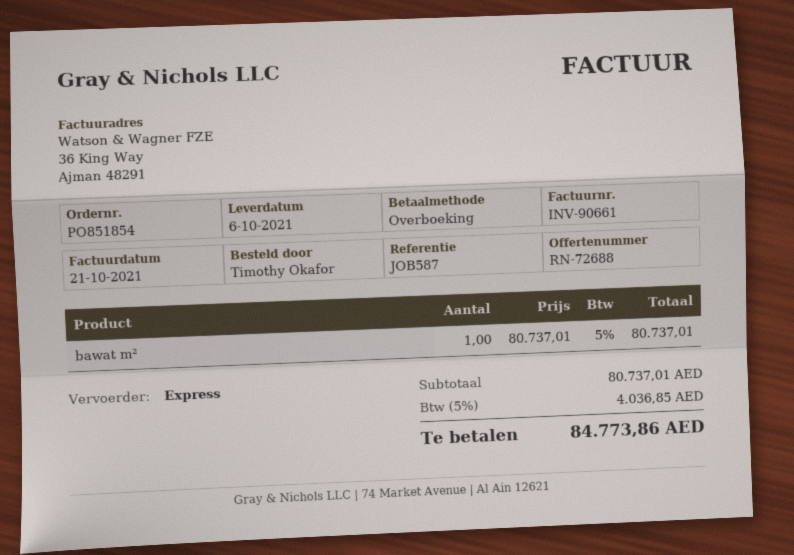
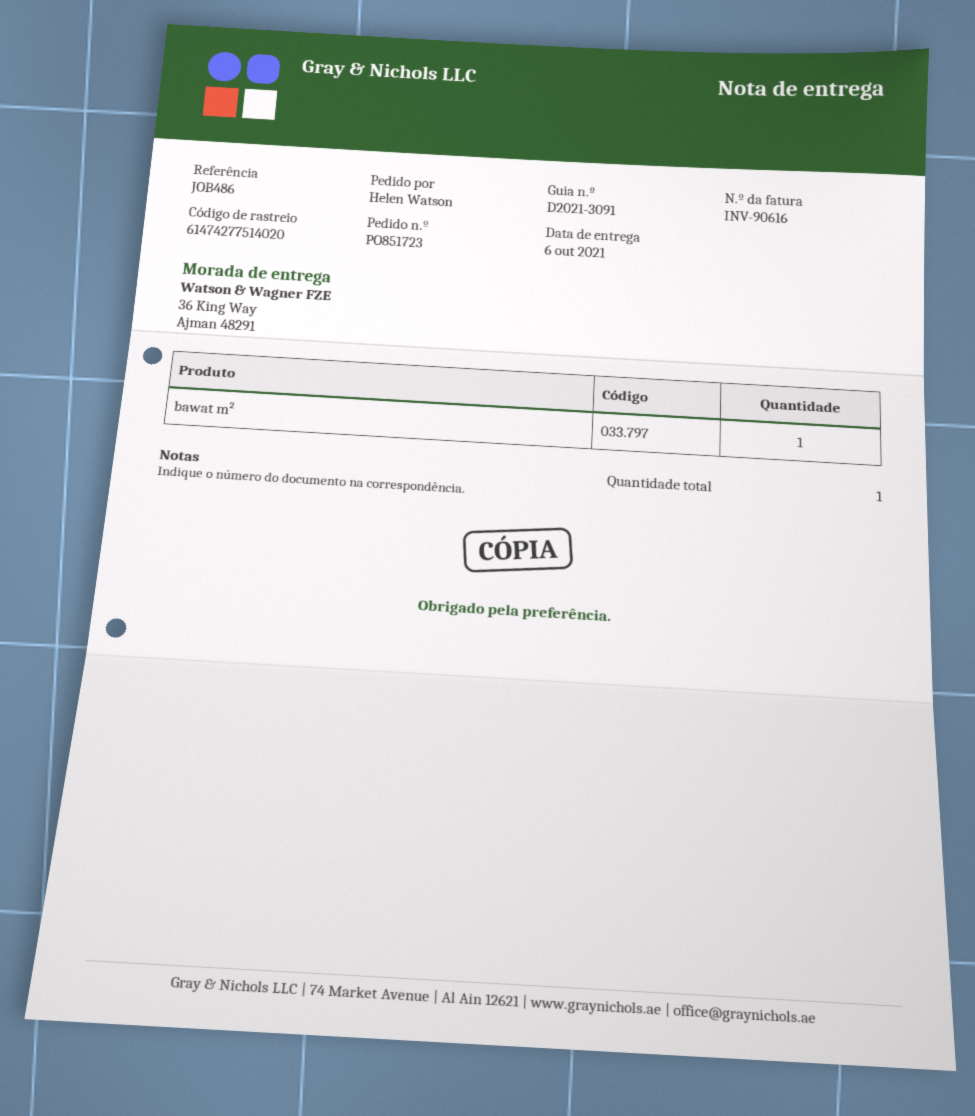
order number: PO851854 -> PO851723
invoice number: INV-90661 -> INV-90616
reference: JOB587 -> JOB486
ordered by: Timothy Okafor -> Helen Watson

